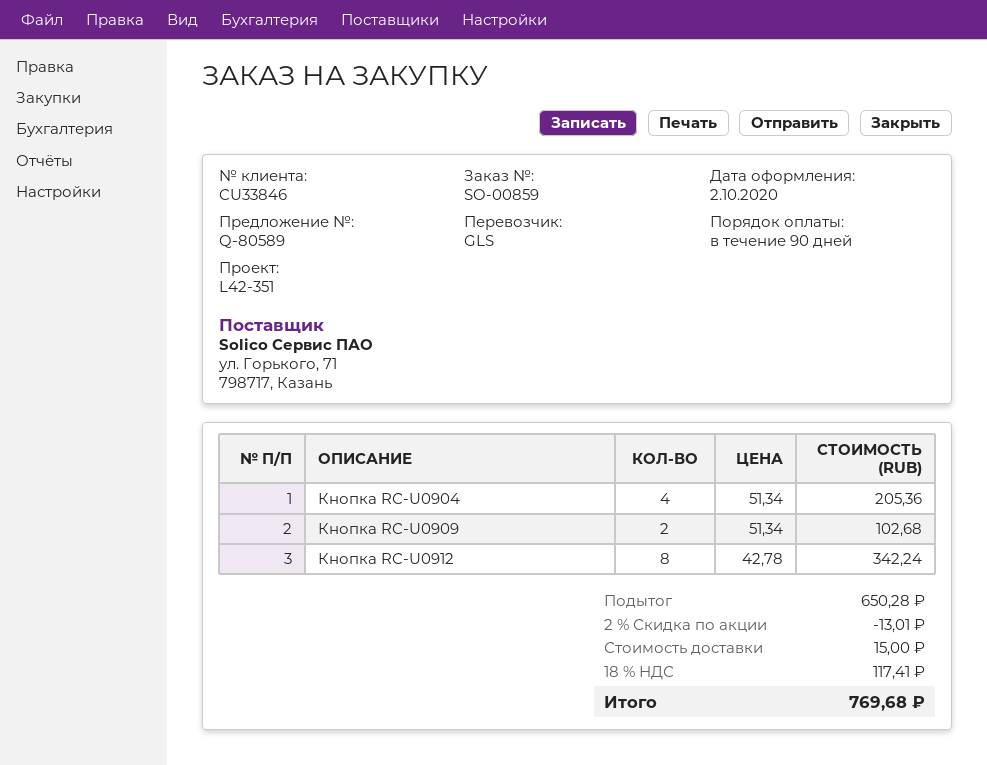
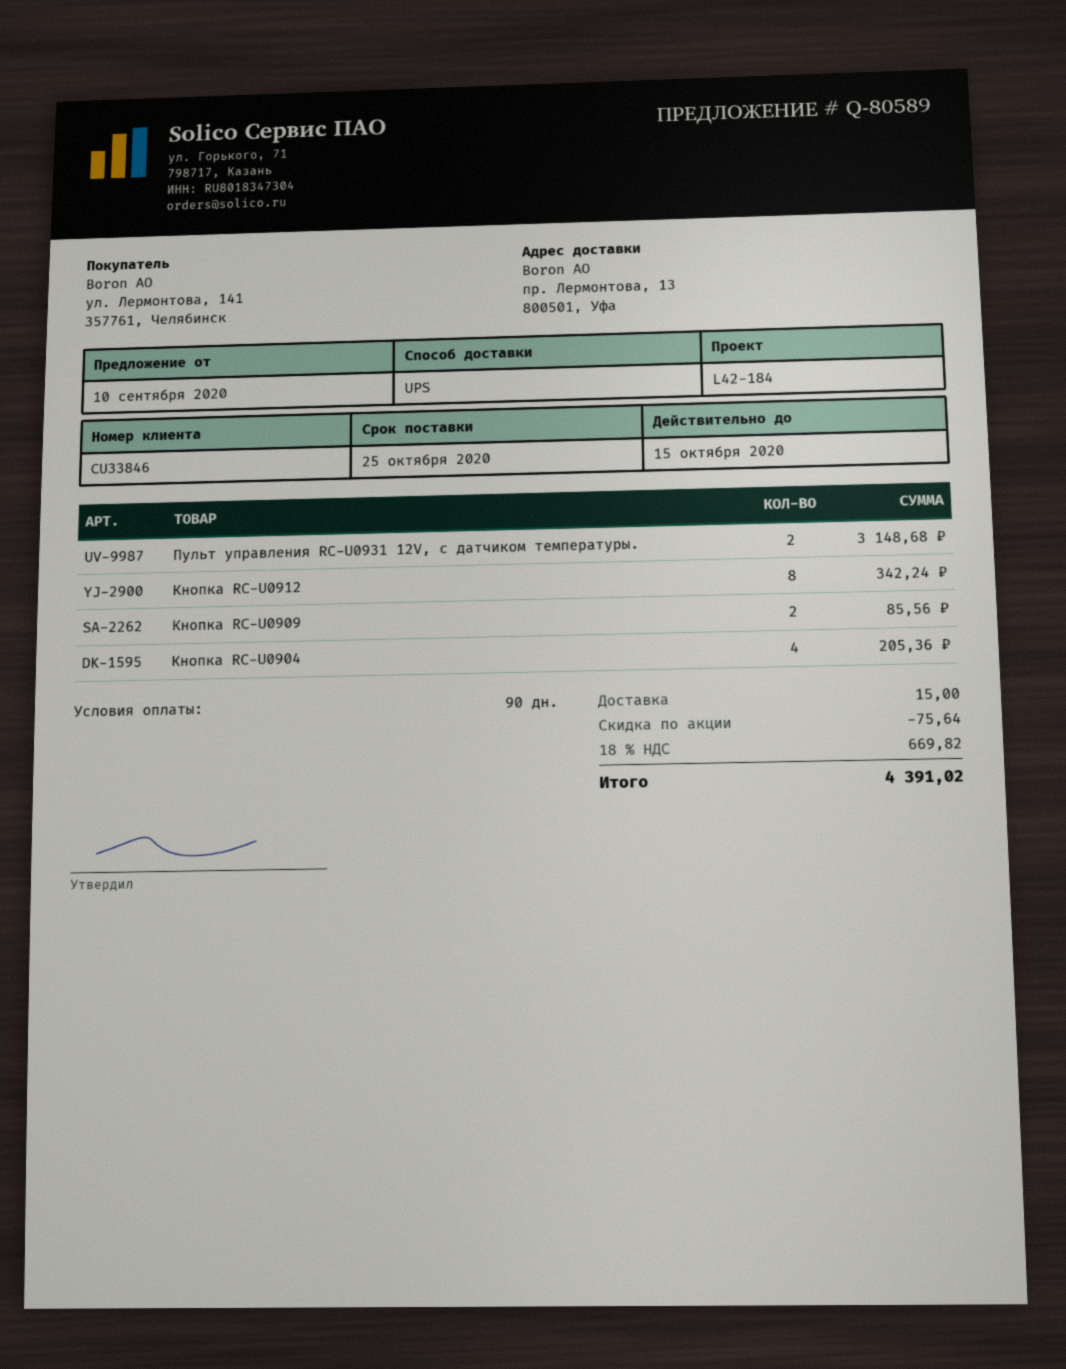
reference: L42-351 -> L42-184
shipping method: GLS -> UPS
Кнопка RC-U0909: 2 for 102.68 -> 2 for 85.56
Пульт управления RC-U0931 12V, с датчиком температуры.: none -> 2 for 3148.68
discount: 13.01 -> 75.64
tax: 18% = 117.41 -> 18% = 669.82
total: 769.68 -> 4391.02

